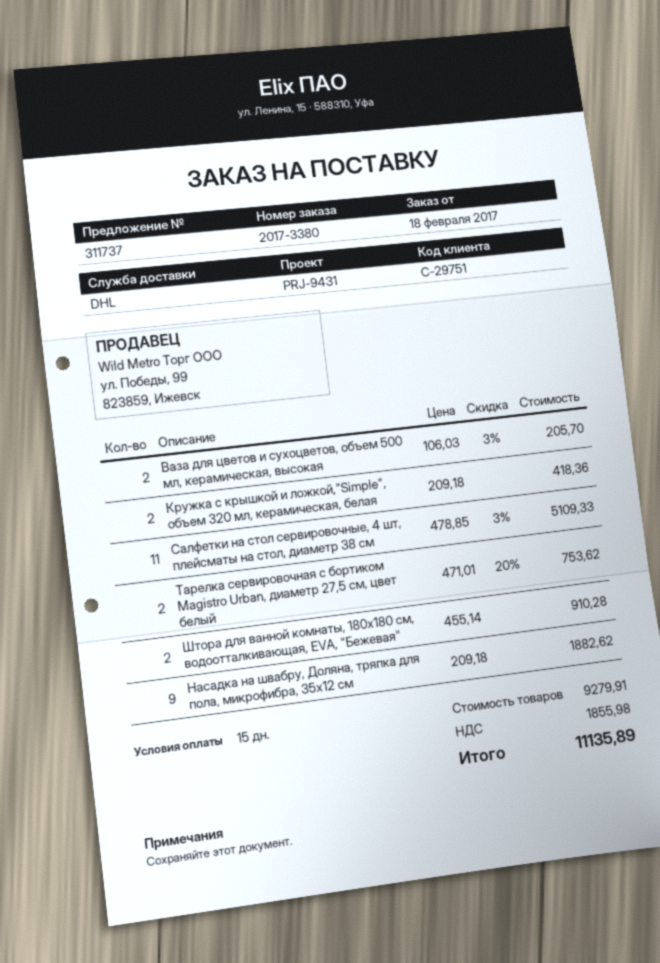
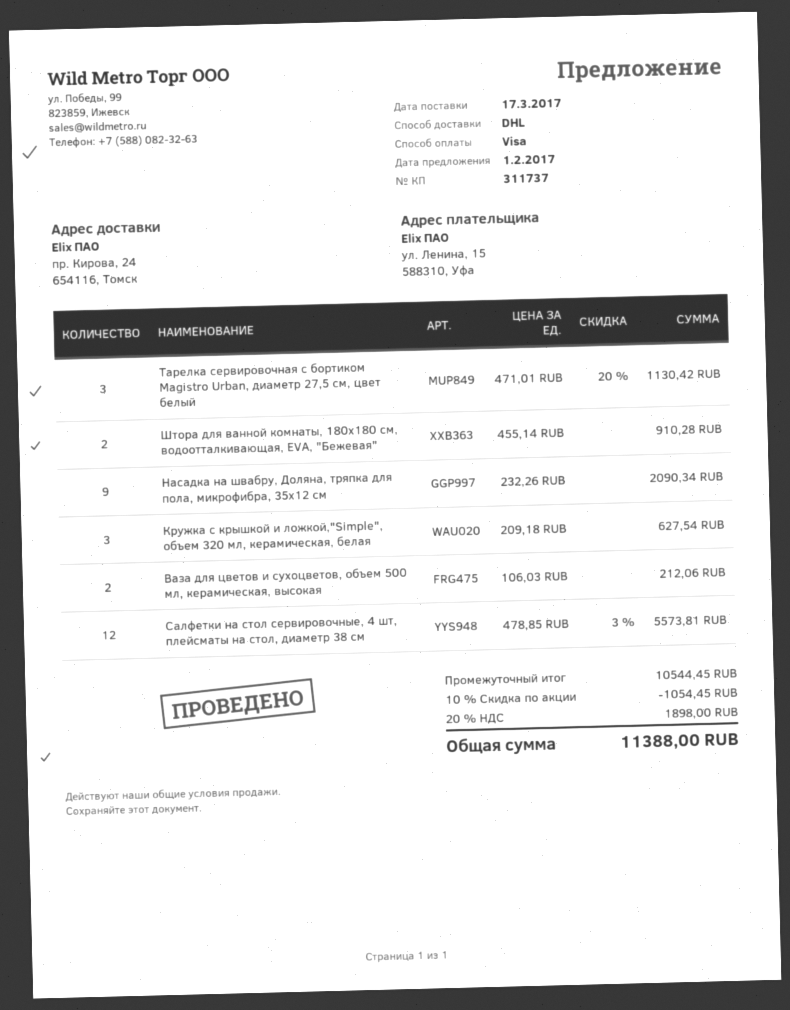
Ваза для цветов и сухоцветов, объем 500 мл, керамическая, высокая: 2 x 106.03 - 3% = 205.70 -> 2 x 106.03 = 212.06
Кружка с крышкой и ложкой,"Simple", объем 320 мл, керамическая, белая: 2 x 209.18 = 418.36 -> 3 x 209.18 = 627.54
Салфетки на стол сервировочные, 4 шт, плейсматы на стол, диаметр 38 см: 11 x 478.85 - 3% = 5109.33 -> 12 x 478.85 - 3% = 5573.81
Тарелка сервировочная с бортиком Magistro Urban, диаметр 27,5 см, цвет белый: 2 x 471.01 - 20% = 753.62 -> 3 x 471.01 - 20% = 1130.42
Насадка на швабру, Доляна, тряпка для пола, микрофибра, 35x12 см: 9 x 209.18 = 1882.62 -> 9 x 232.26 = 2090.34
subtotal: 9279.91 -> 10544.45
discount: none -> 10% = 1054.45
tax: 1855.98 -> 1898.00
total: 11135.89 -> 11388.00

